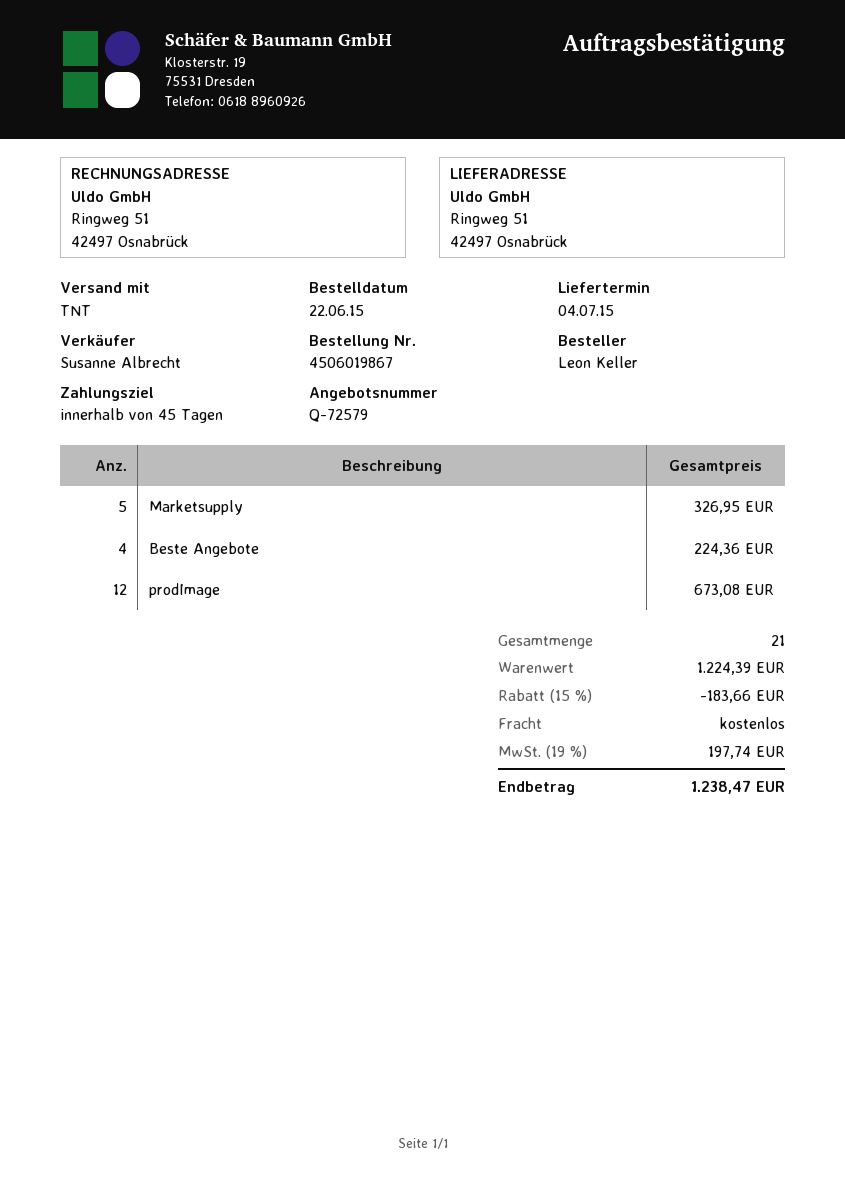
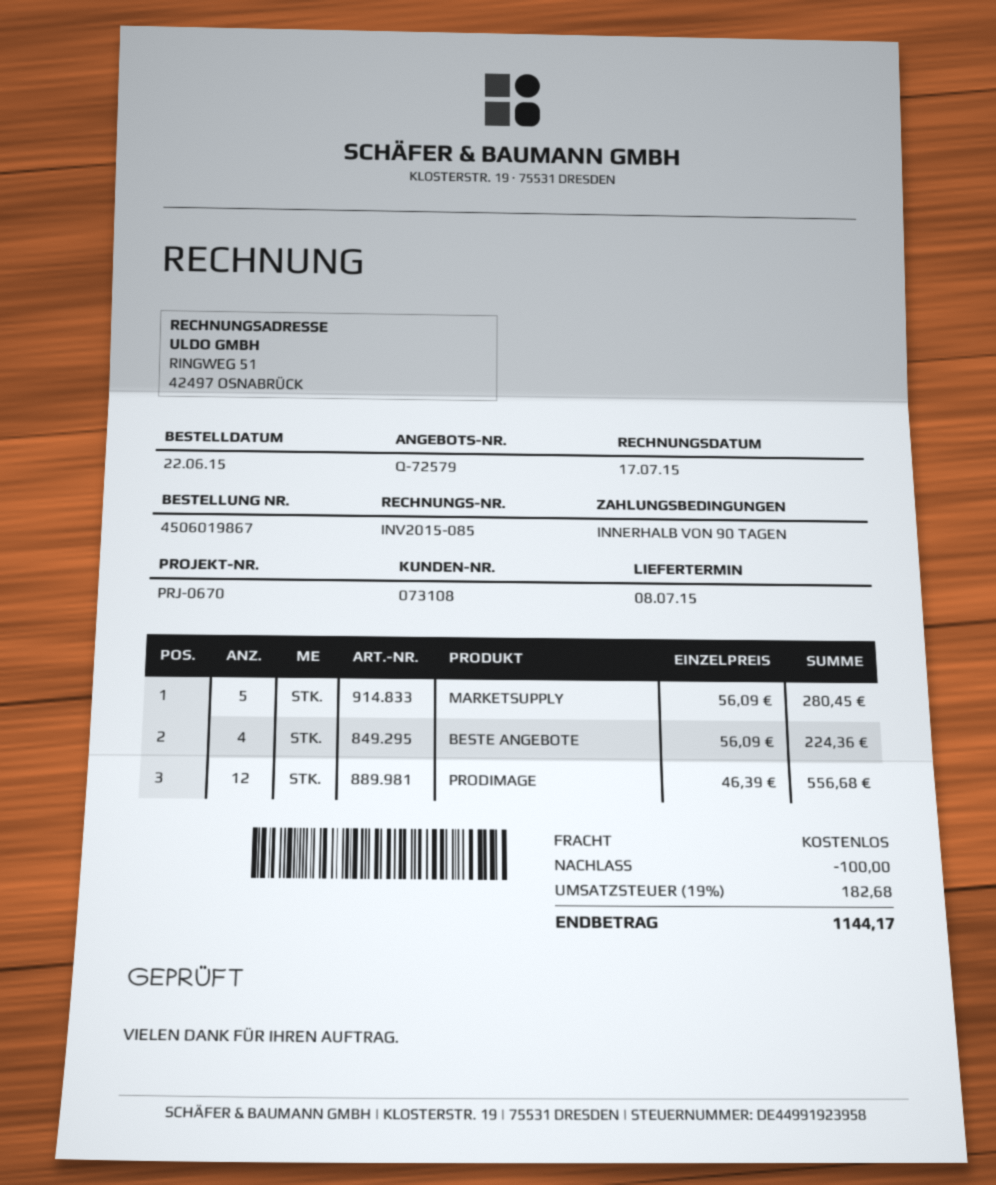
delivery date: 2015-07-04 -> 2015-07-08
payment terms: 45 days -> 90 days
Marketsupply: 5 for 326.95 -> 5 for 280.45
prodImage: 12 for 673.08 -> 12 for 556.68
discount: 183.66 -> 100.00
tax: 19% = 197.74 -> 19% = 182.68
total: 1238.47 -> 1144.17

